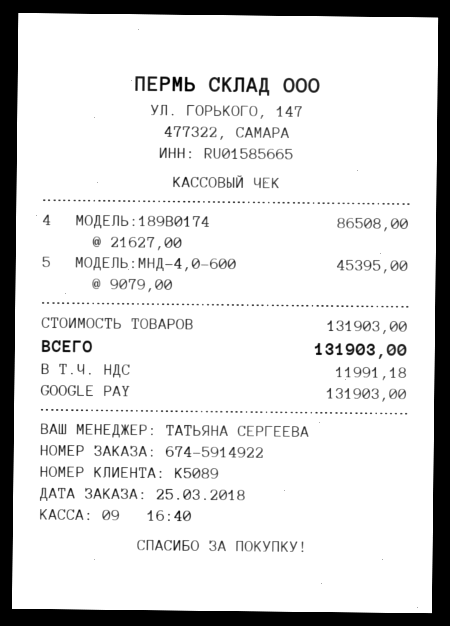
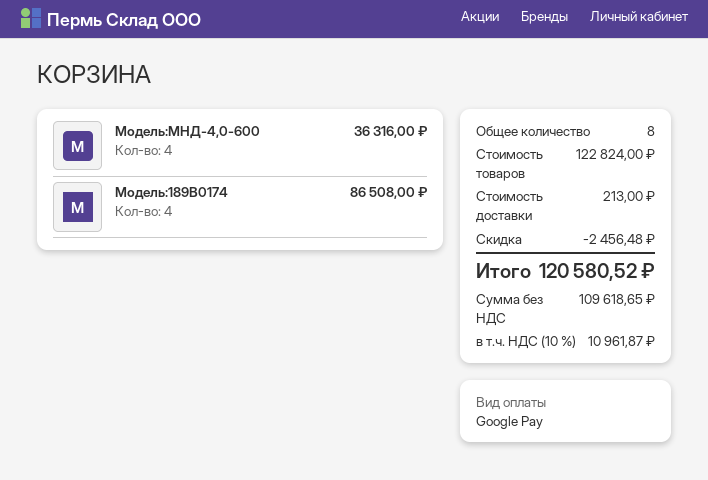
МОДЕЛЬ:МНД-4,0-600: 5 for 45395.00 -> 4 for 36316.00
subtotal: 131903.00 -> 122824.00
discount: none -> 2456.48
shipping: none -> 213.00
tax: 11991.18 -> 10961.87
total: 131903.00 -> 120580.52

